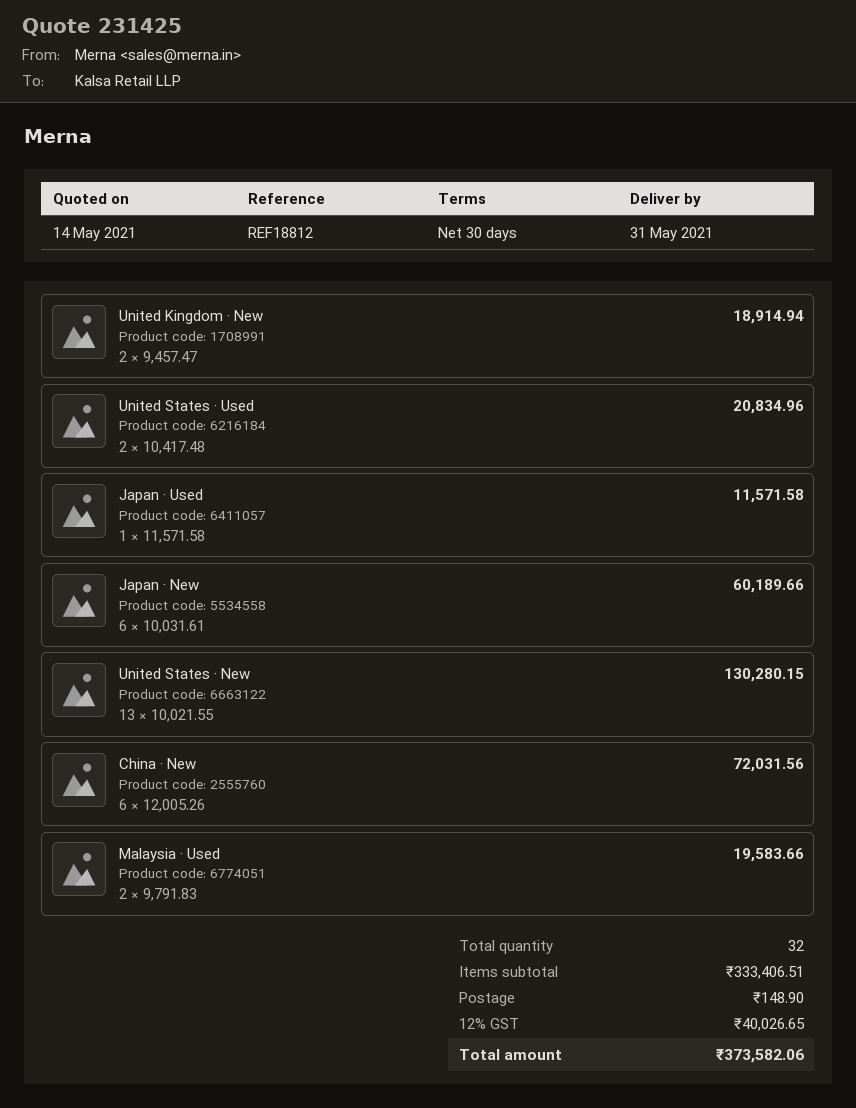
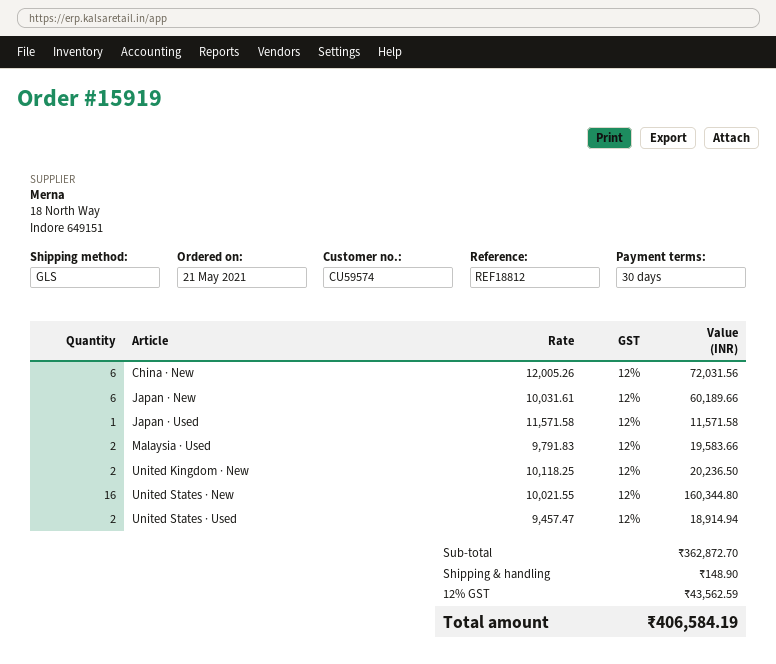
United Kingdom · New: 2 x 9457.47 = 18914.94 -> 2 x 10118.25 = 20236.50
United States · Used: 2 x 10417.48 = 20834.96 -> 2 x 9457.47 = 18914.94
United States · New: 13 x 10021.55 = 130280.15 -> 16 x 10021.55 = 160344.80
subtotal: 333406.51 -> 362872.70
tax: 12% = 40026.65 -> 12% = 43562.59
total: 373582.06 -> 406584.19

